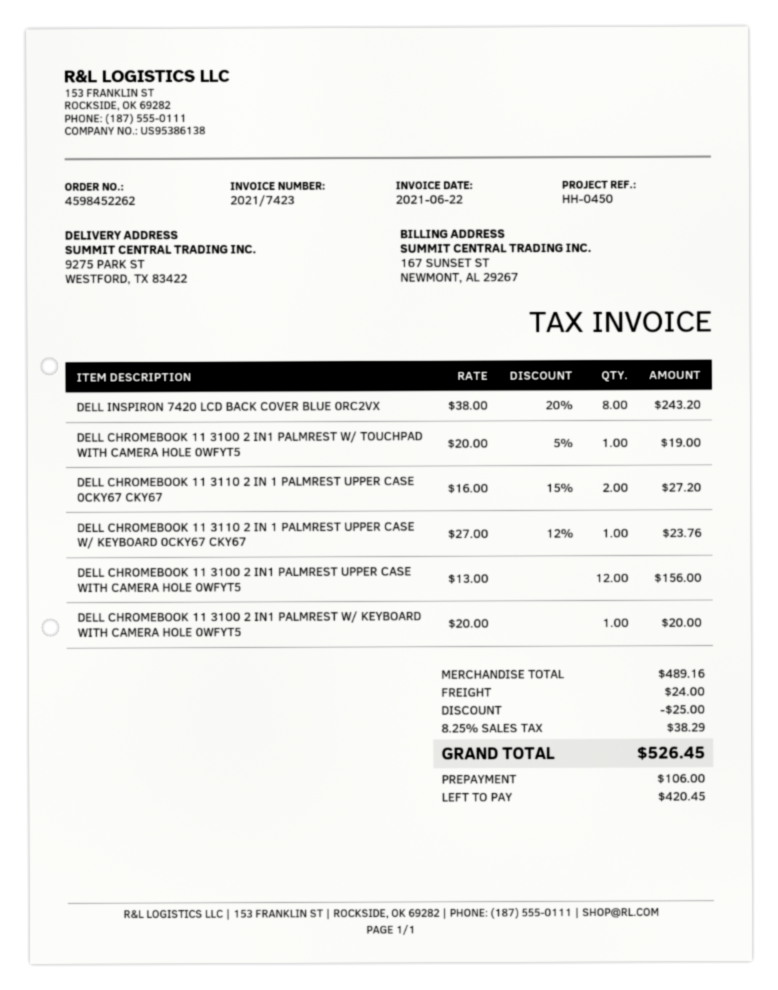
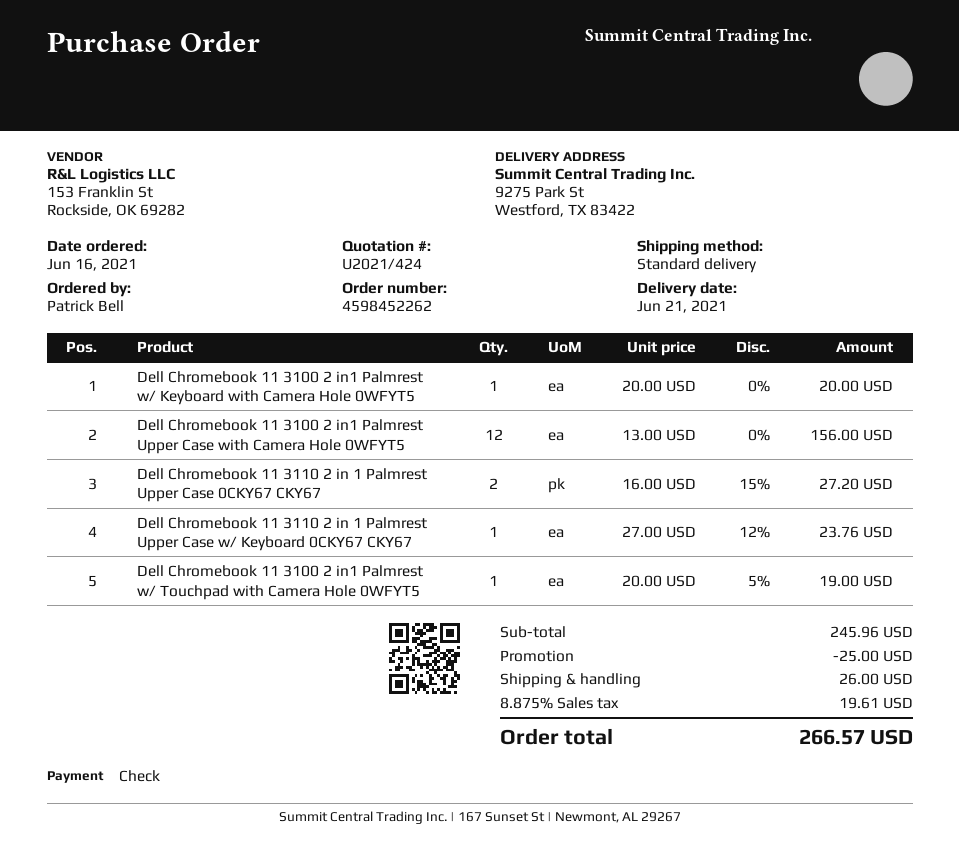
DELL INSPIRON 7420 LCD BACK COVER BLUE 0RC2VX: 8 x 38.00 - 20% = 243.20 -> none
subtotal: 489.16 -> 245.96
shipping: 24.00 -> 26.00
tax: 8.25% = 38.29 -> 8.875% = 19.61
total: 526.45 -> 266.57

